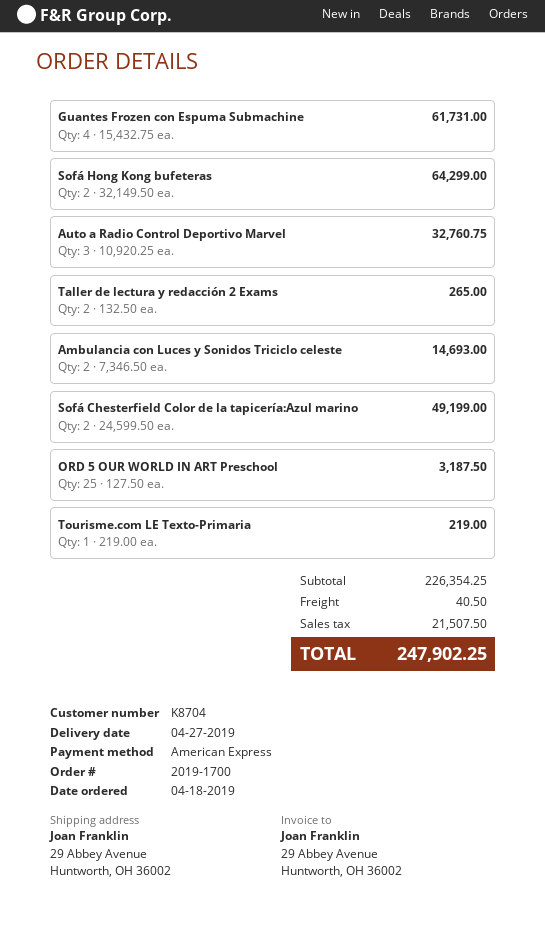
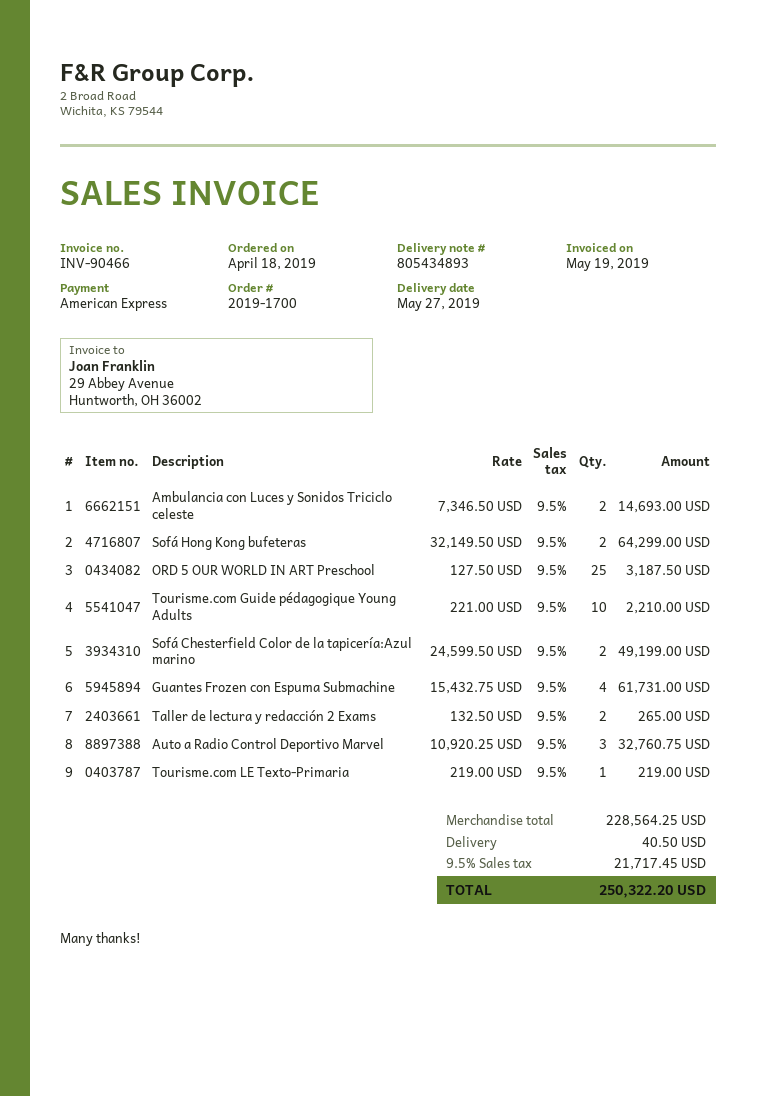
delivery date: 2019-04-27 -> 2019-05-27
Tourisme.com Guide pédagogique Young Adults: none -> 10 x 221.00 = 2210.00
subtotal: 226354.25 -> 228564.25
tax: 21507.50 -> 21717.45
total: 247902.25 -> 250322.20

